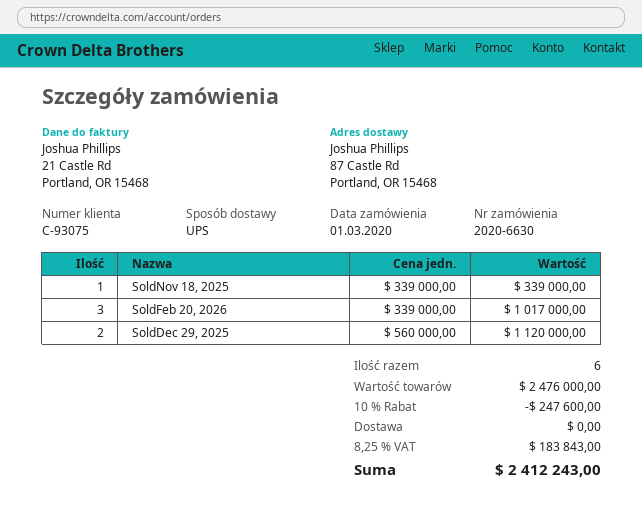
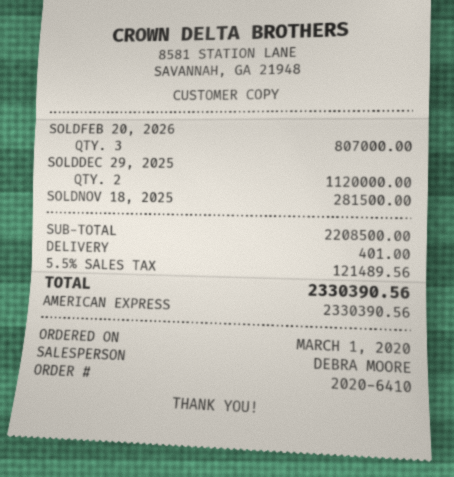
order number: 2020-6630 -> 2020-6410
SoldNov 18, 2025: 1 for 339000.00 -> 1 for 281500.00
SoldFeb 20, 2026: 3 for 1017000.00 -> 3 for 807000.00
subtotal: 2476000.00 -> 2208500.00
discount: 10% = 247600.00 -> none
shipping: 0.00 -> 401.00
tax: 8.25% = 183843.00 -> 5.5% = 121489.56
total: 2412243.00 -> 2330390.56

